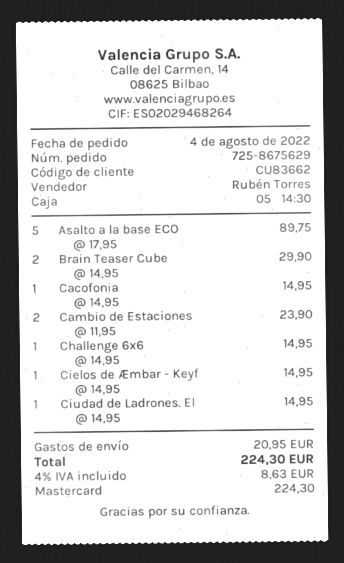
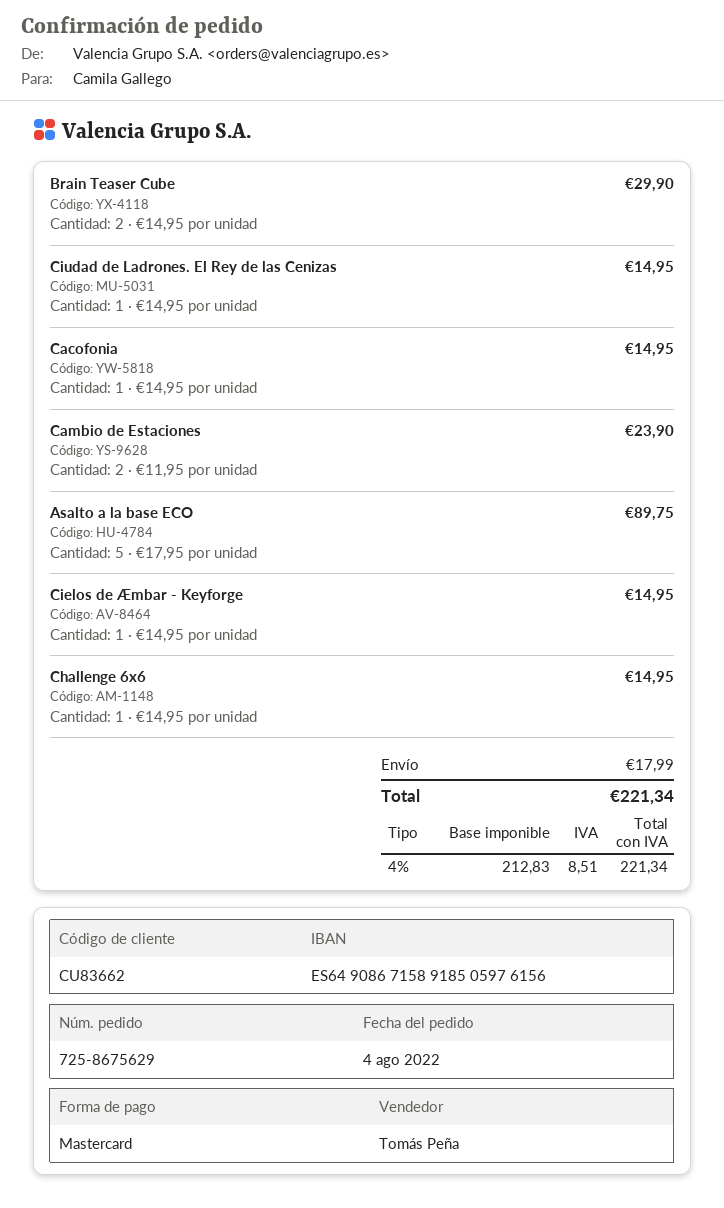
sales rep: Rubén Torres -> Tomás Peña
shipping: 20.95 -> 17.99
tax: 4% = 8.63 -> 4% = 8.51
total: 224.30 -> 221.34

